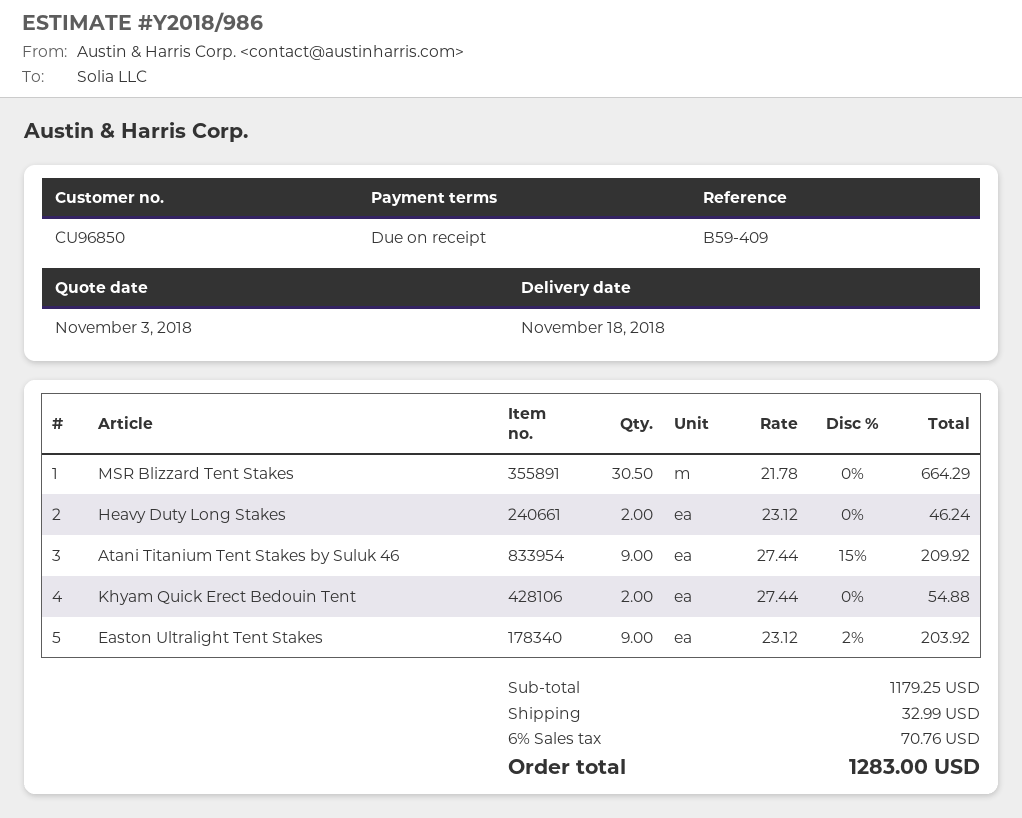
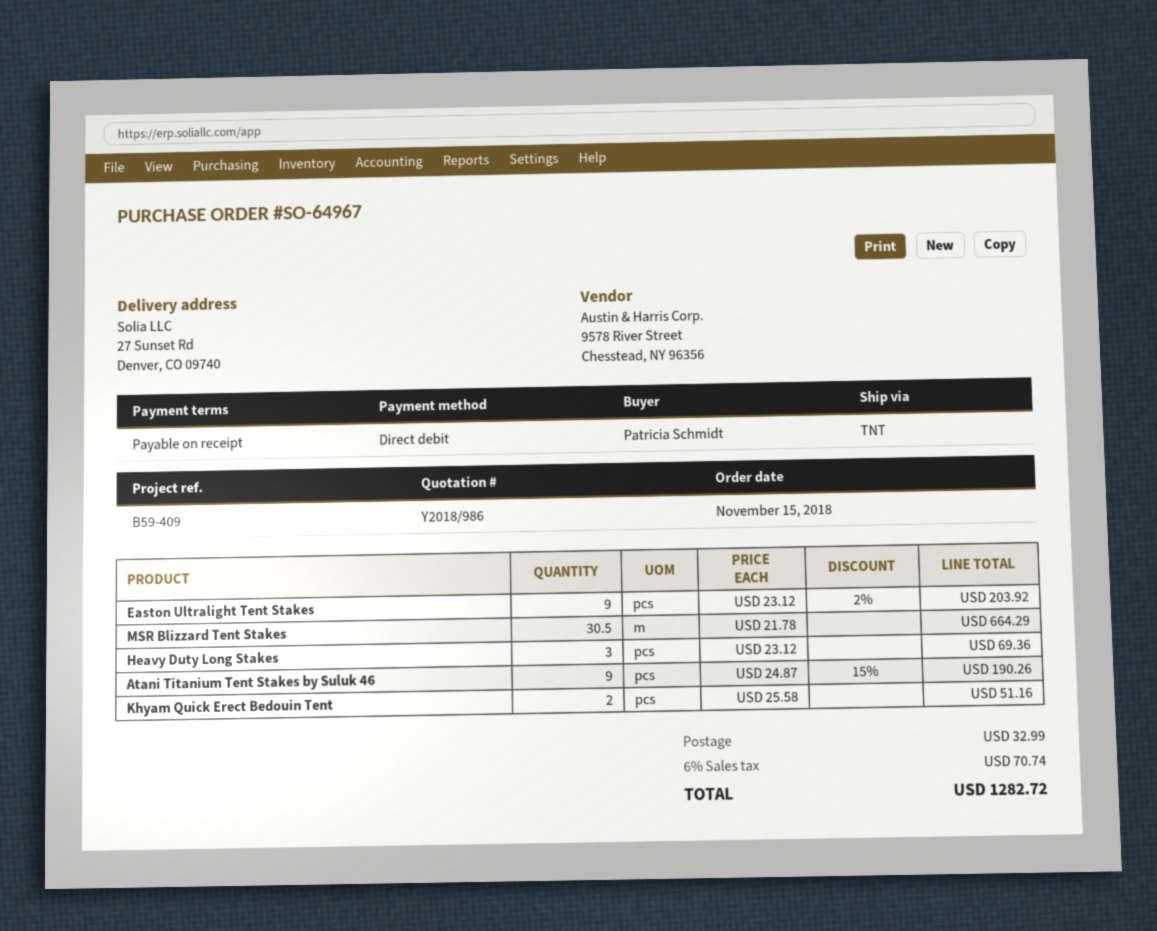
Heavy Duty Long Stakes: 2 x 23.12 = 46.24 -> 3 x 23.12 = 69.36
Atani Titanium Tent Stakes by Suluk 46: 9 x 27.44 - 15% = 209.92 -> 9 x 24.87 - 15% = 190.26
Khyam Quick Erect Bedouin Tent: 2 x 27.44 = 54.88 -> 2 x 25.58 = 51.16
tax: 6% = 70.76 -> 6% = 70.74
total: 1283.00 -> 1282.72

